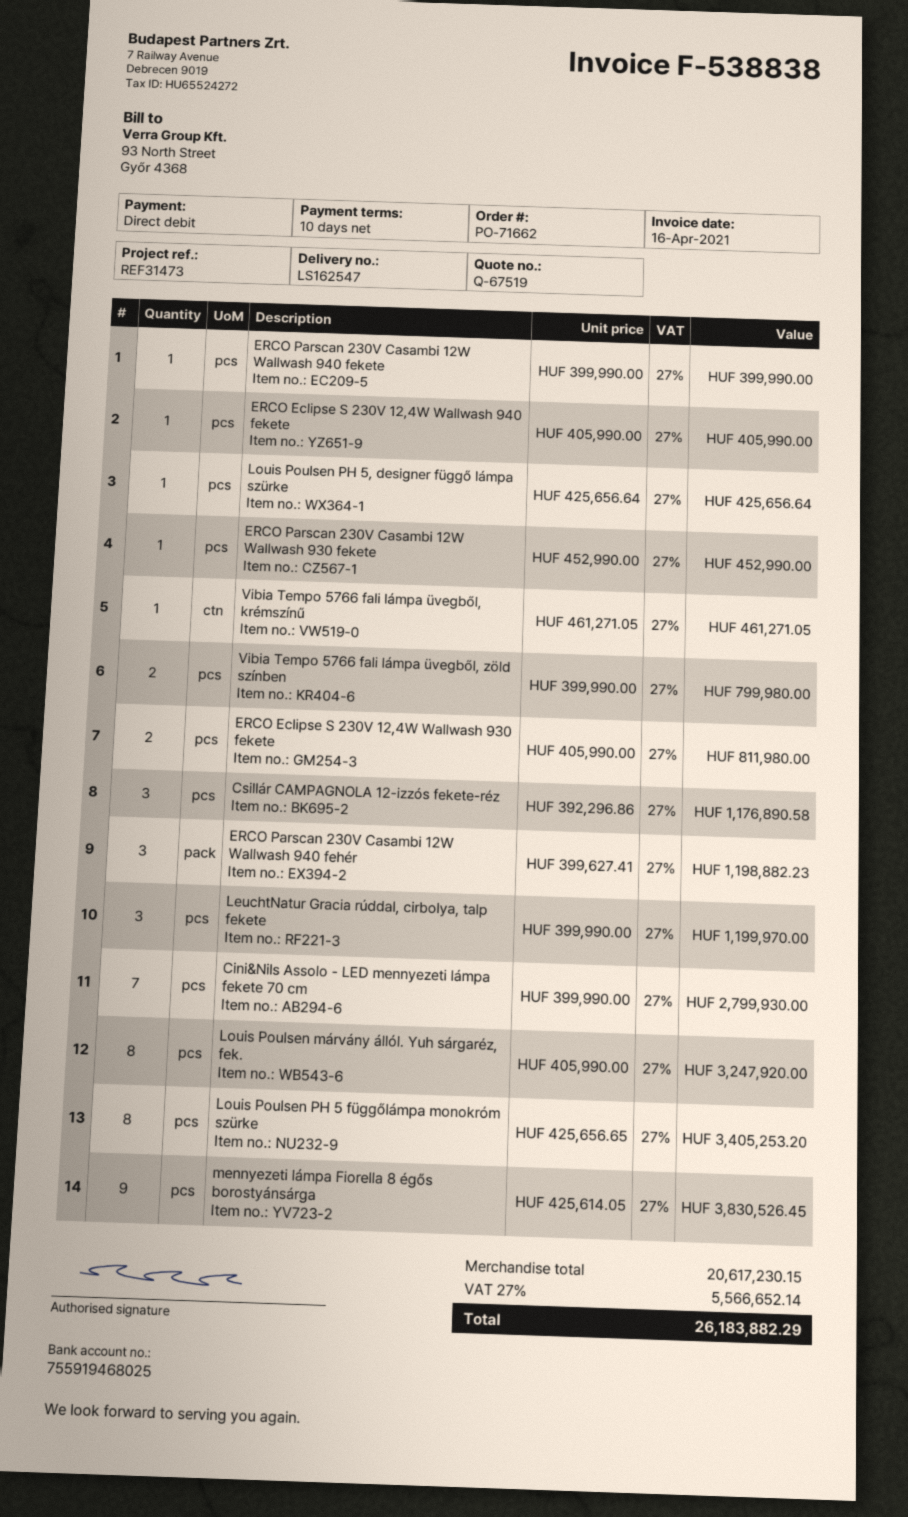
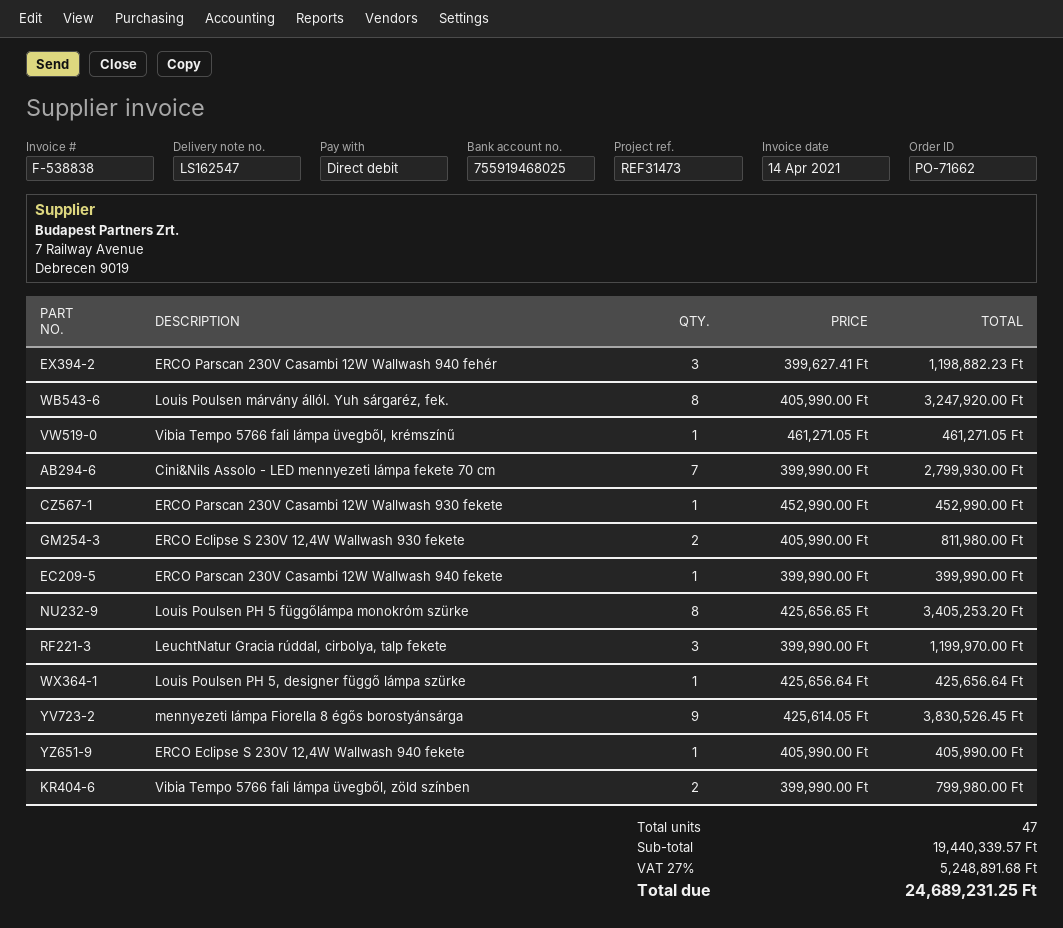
invoice date: 2021-04-16 -> 2021-04-14
Csillár CAMPAGNOLA 12-izzós fekete-réz: 3 x 392296.86 = 1176890.58 -> none
subtotal: 20617230.15 -> 19440339.57
tax: 27% = 5566652.14 -> 27% = 5248891.68
total: 26183882.29 -> 24689231.25

